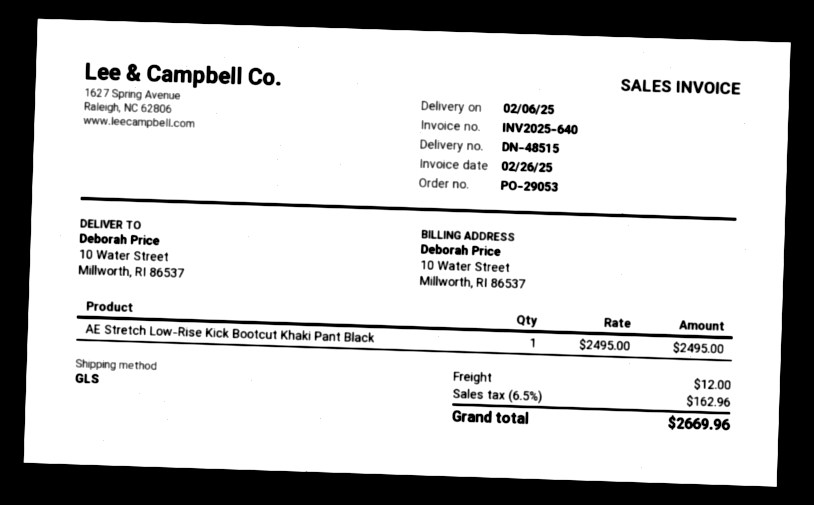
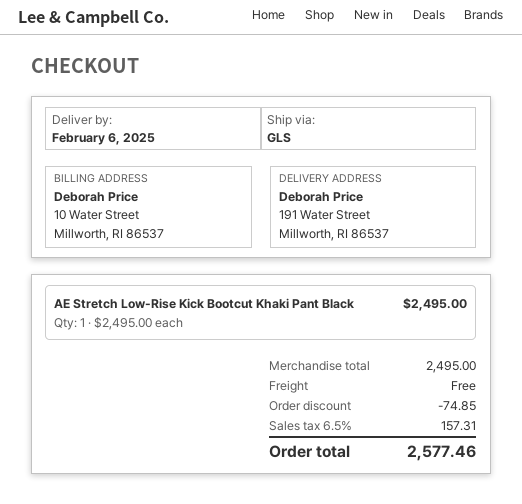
ship to: 10 Water Street, Millworth, RI 86537 -> 191 Water Street, Millworth, RI 86537
discount: none -> 74.85
shipping: 12.00 -> 0.00
tax: 6.5% = 162.96 -> 6.5% = 157.31
total: 2669.96 -> 2577.46

